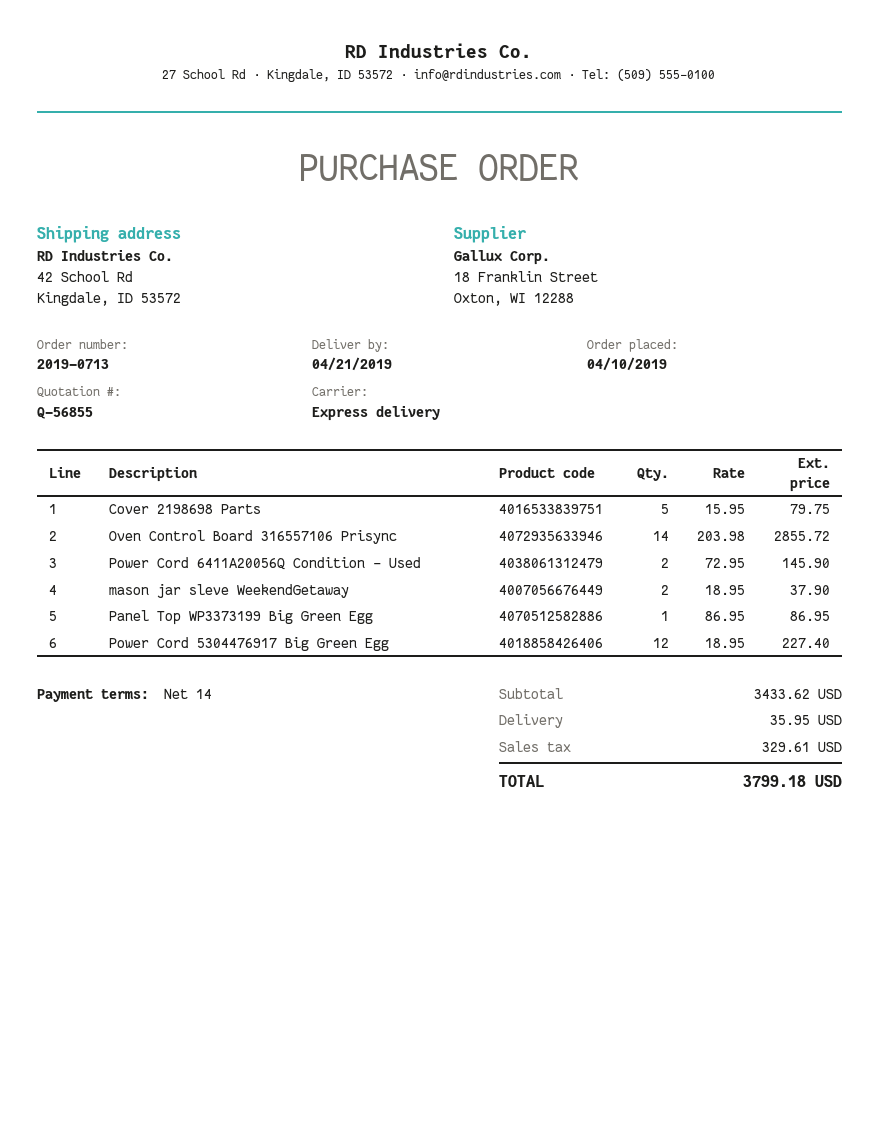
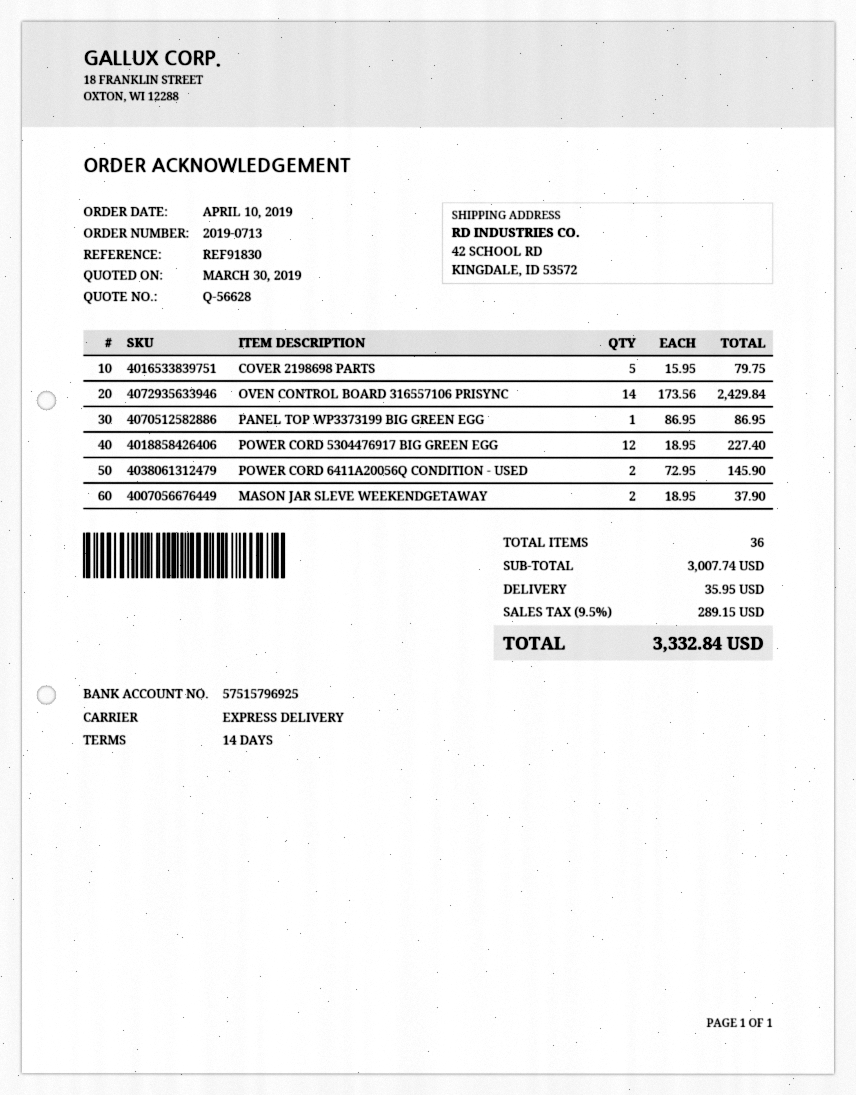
quote number: Q-56855 -> Q-56628
Oven Control Board 316557106 Prisync: 14 x 203.98 = 2855.72 -> 14 x 173.56 = 2429.84
subtotal: 3433.62 -> 3007.74
tax: 329.61 -> 289.15
total: 3799.18 -> 3332.84

